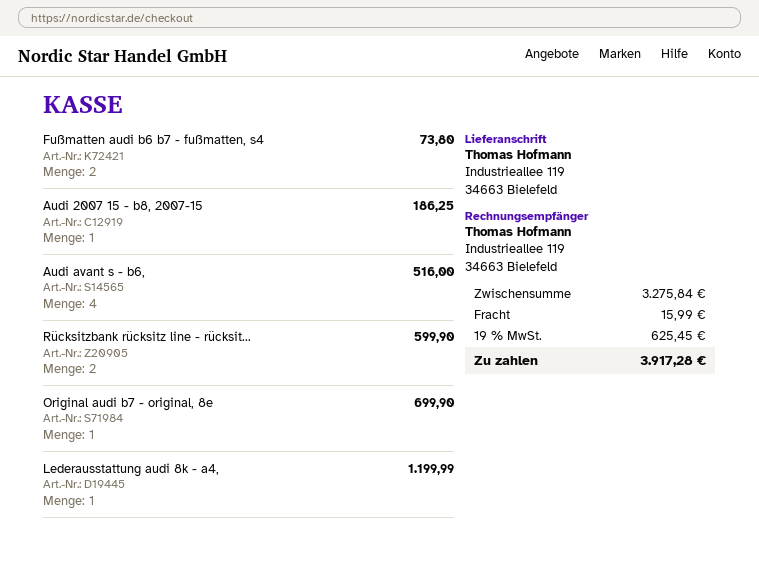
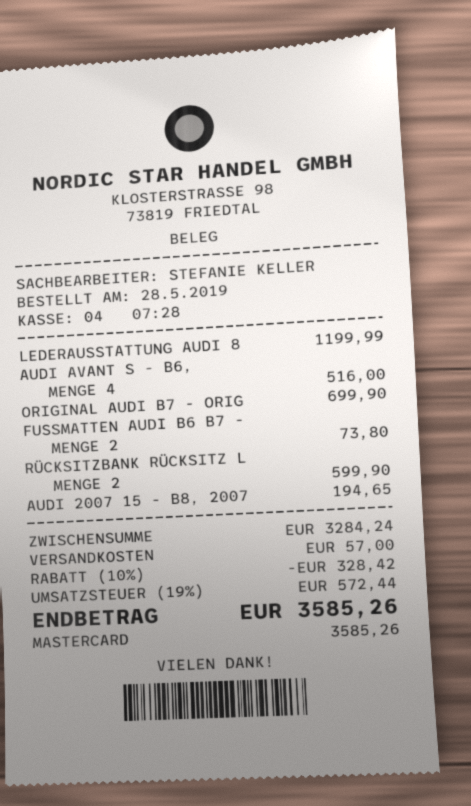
Audi 2007 15 - b8, 2007-15: 1 for 186.25 -> 1 for 194.65
subtotal: 3275.84 -> 3284.24
discount: none -> 10% = 328.42
shipping: 15.99 -> 57.00
tax: 19% = 625.45 -> 19% = 572.44
total: 3917.28 -> 3585.26

